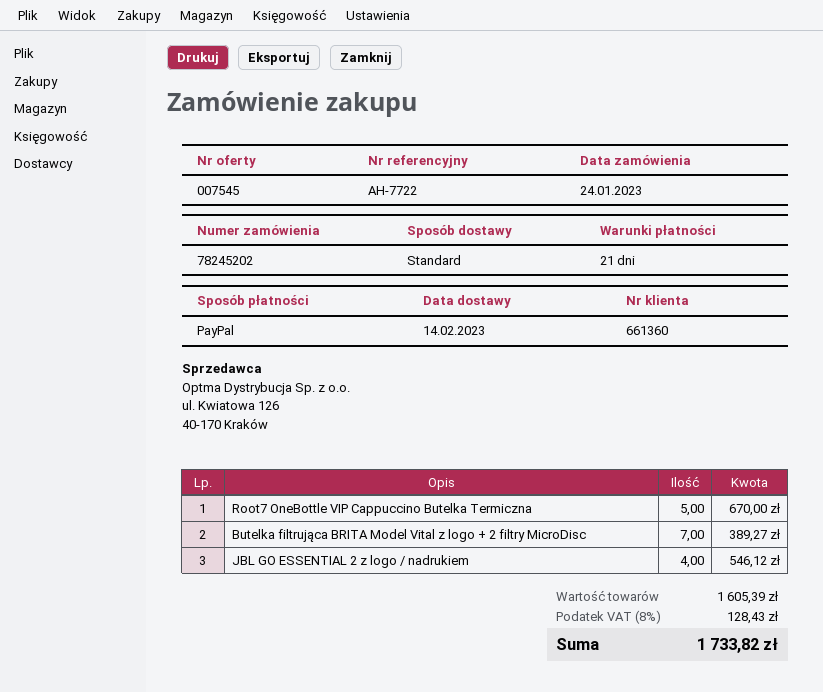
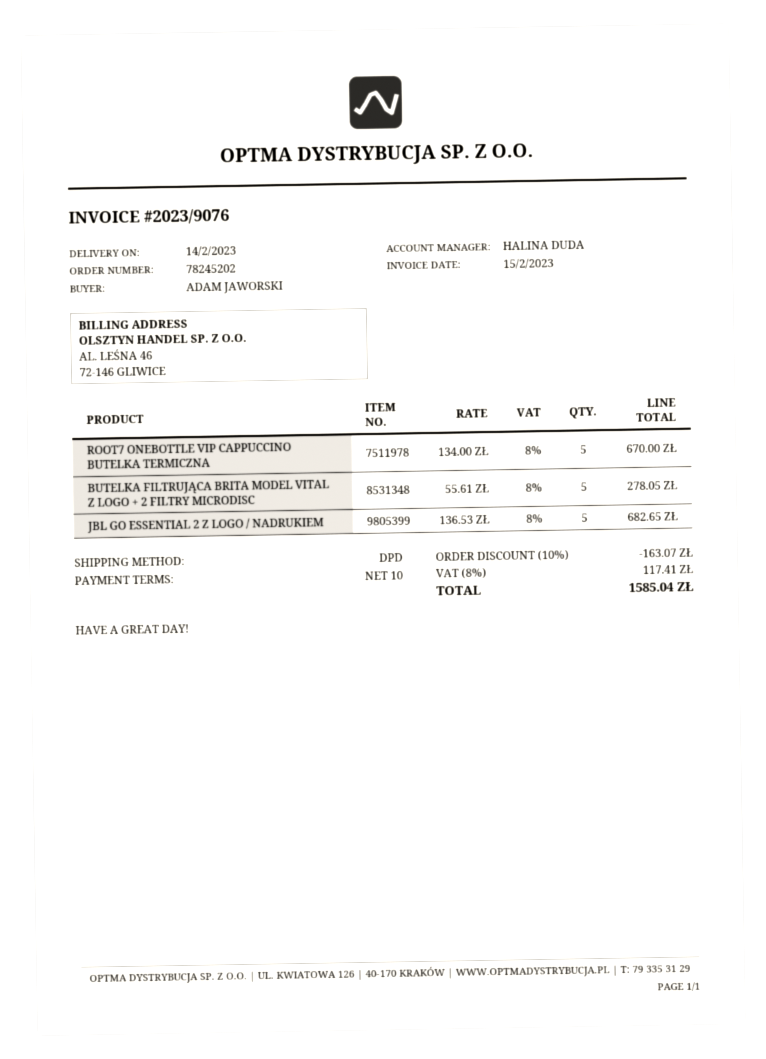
payment terms: 21 days -> 10 days
shipping method: standard -> DPD
Butelka filtrująca BRITA Model Vital z logo + 2 filtry MicroDisc: 7 for 389.27 -> 5 for 278.05
JBL GO ESSENTIAL 2 z logo / nadrukiem: 4 for 546.12 -> 5 for 682.65
discount: none -> 10% = 163.07
tax: 8% = 128.43 -> 8% = 117.41
total: 1733.82 -> 1585.04

